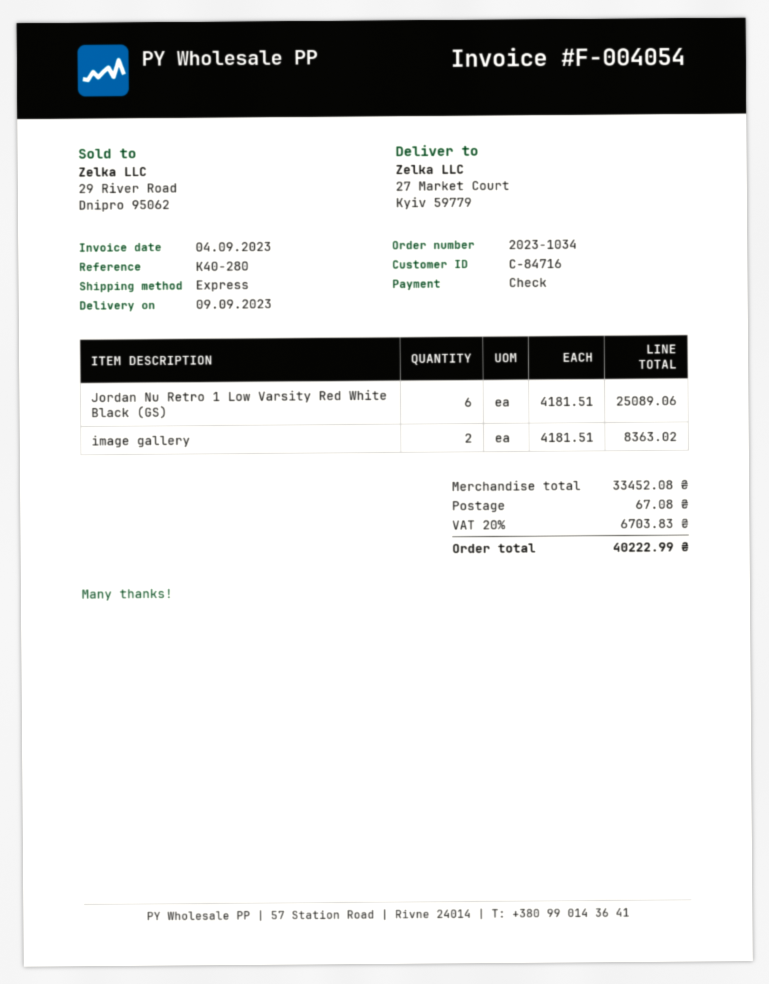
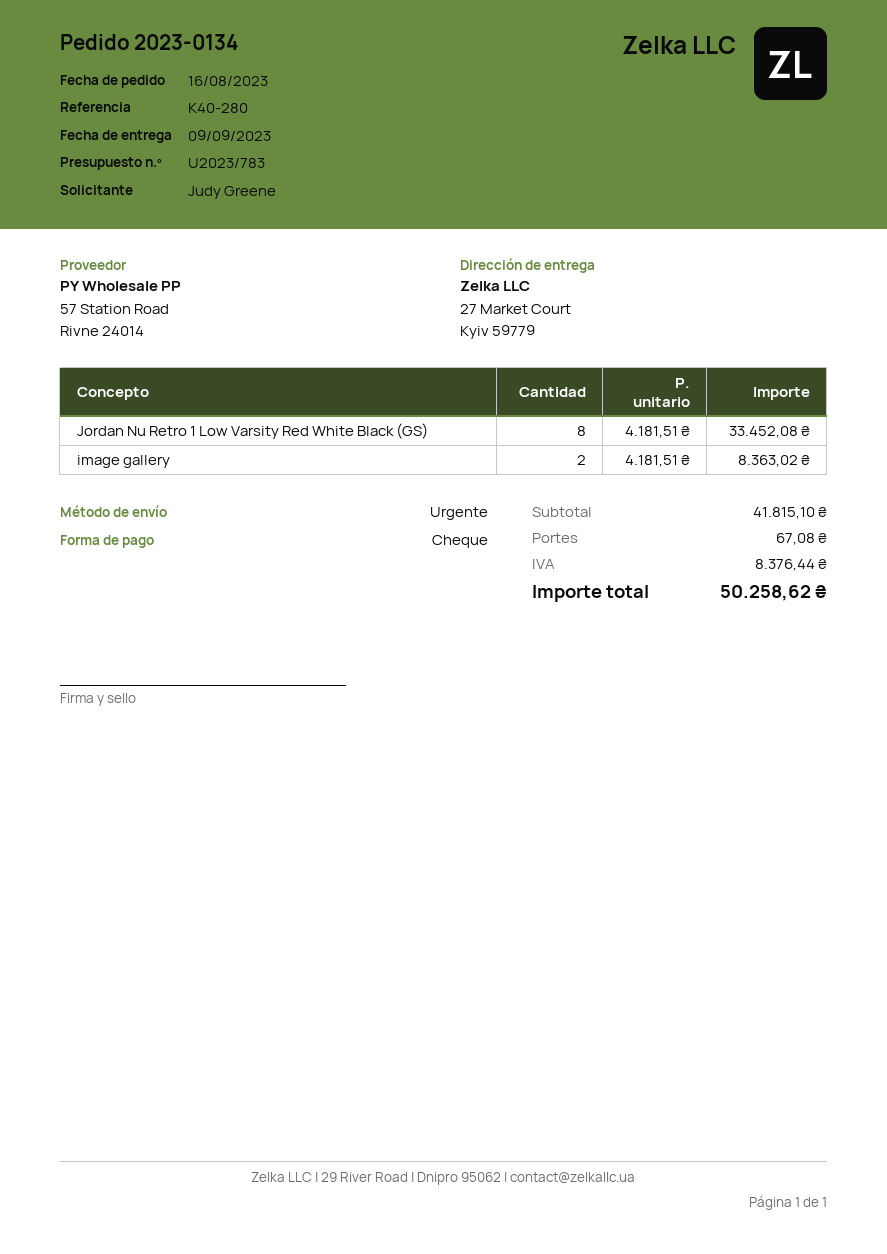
order number: 2023-1034 -> 2023-0134
Jordan Nu Retro 1 Low Varsity Red White Black (GS): 6 x 4181.51 = 25089.06 -> 8 x 4181.51 = 33452.08
subtotal: 33452.08 -> 41815.10
tax: 6703.83 -> 8376.44
total: 40222.99 -> 50258.62

